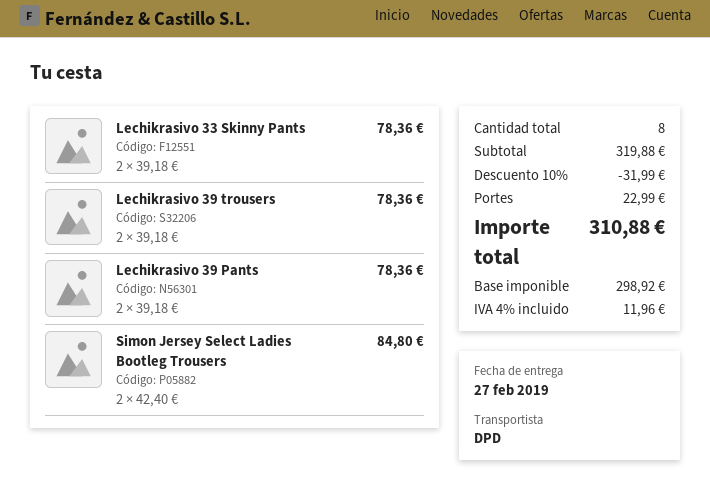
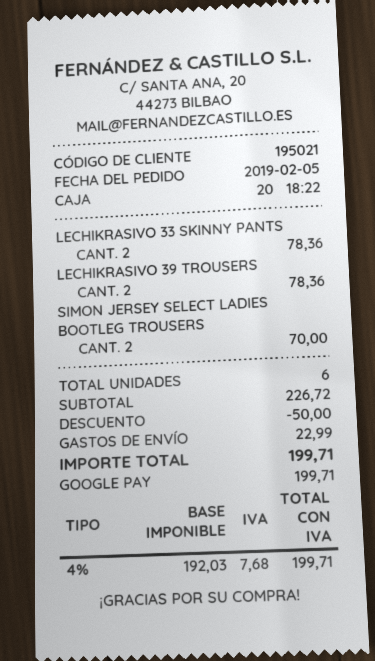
Lechikrasivo 39 Pants: 2 for 78.36 -> none
Simon Jersey Select Ladies Bootleg Trousers: 2 for 84.80 -> 2 for 70.00
total quantity: 8 -> 6
subtotal: 319.88 -> 226.72
discount: 31.99 -> 50.00
net: 298.92 -> 192.03
tax: 4% = 11.96 -> 4% = 7.68
total: 310.88 -> 199.71

